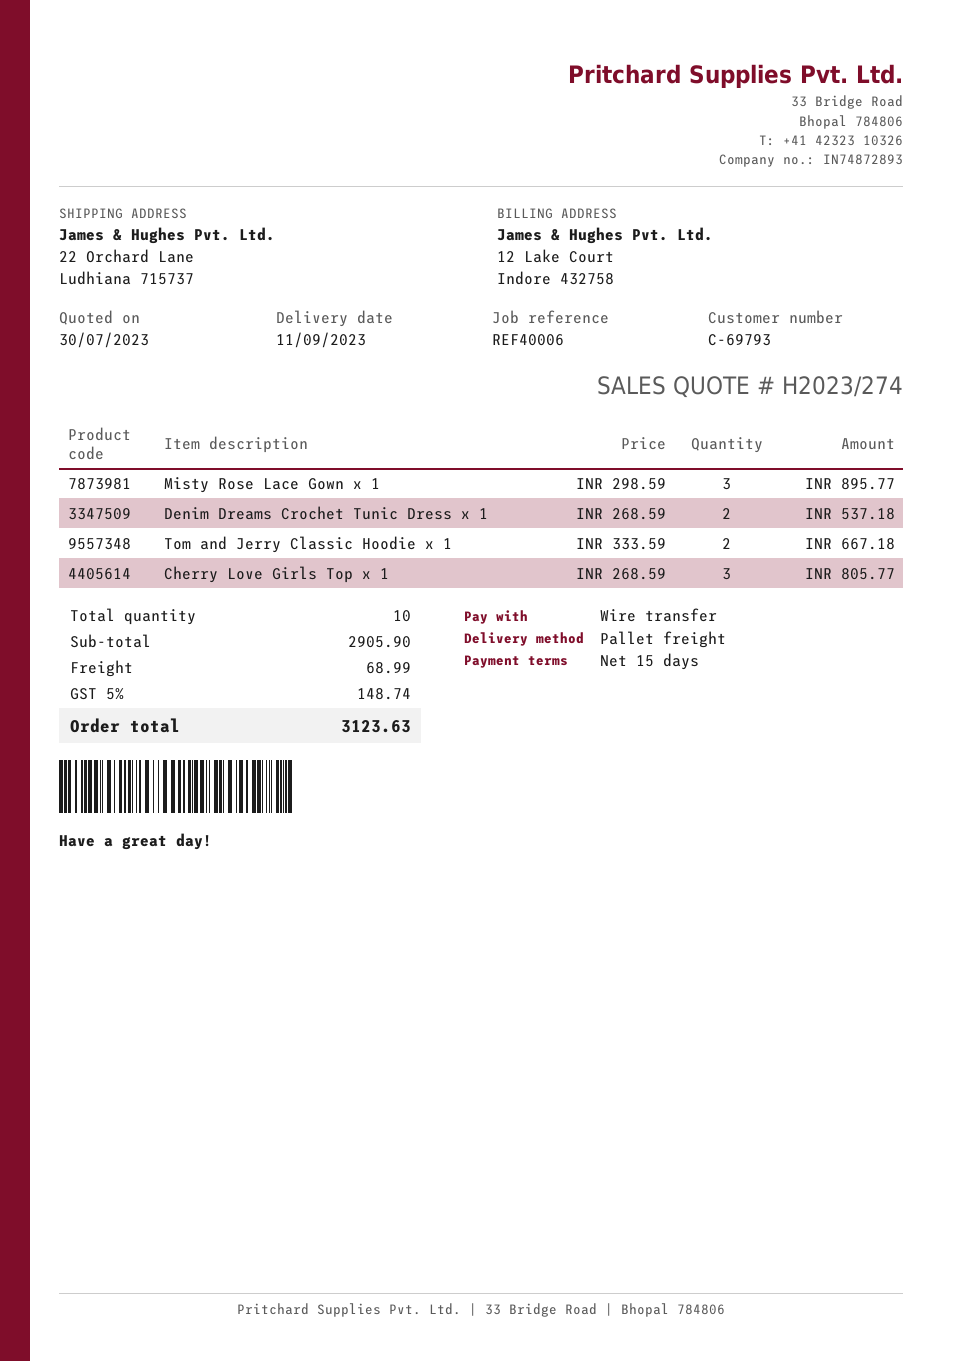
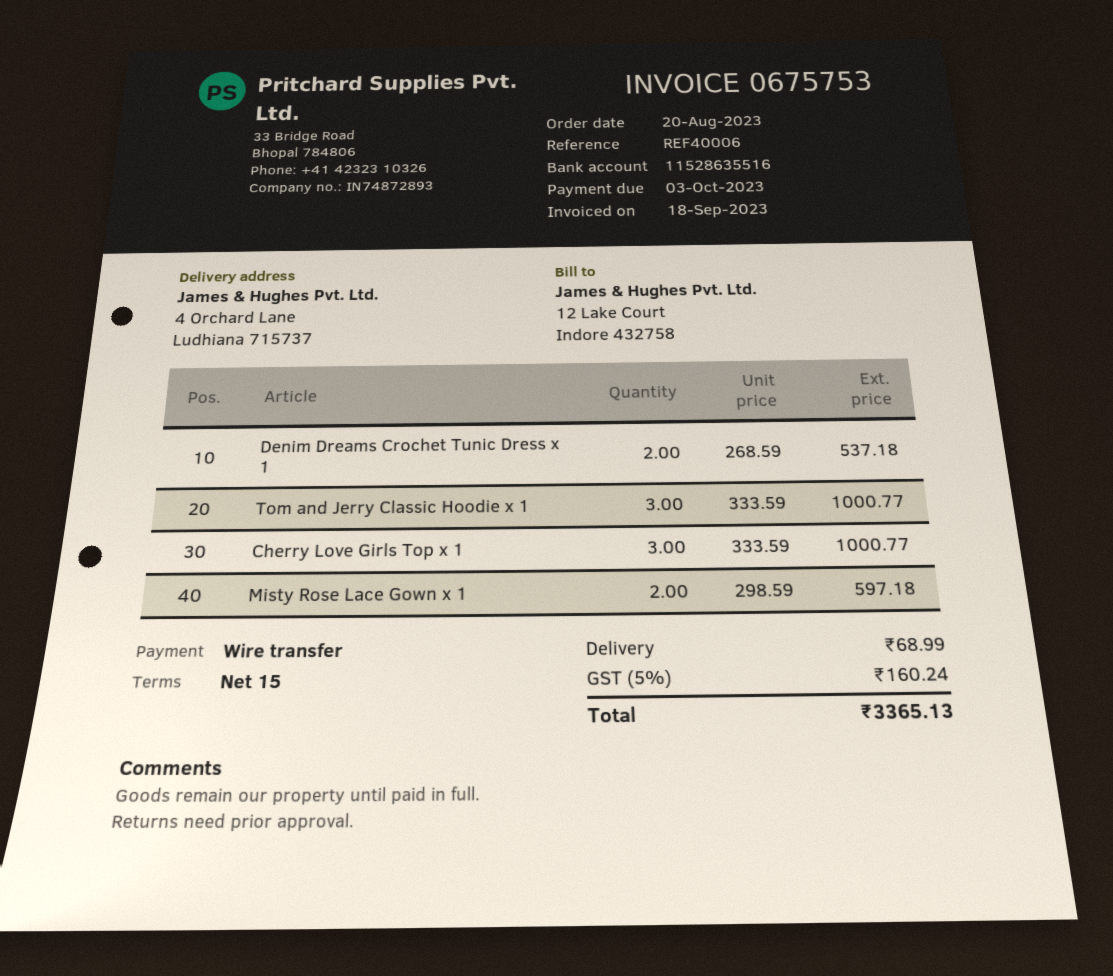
ship to: 22 Orchard Lane, Ludhiana 715737 -> 4 Orchard Lane, Ludhiana 715737
Misty Rose Lace Gown x 1: 3 x 298.59 = 895.77 -> 2 x 298.59 = 597.18
Tom and Jerry Classic Hoodie x 1: 2 x 333.59 = 667.18 -> 3 x 333.59 = 1000.77
Cherry Love Girls Top x 1: 3 x 268.59 = 805.77 -> 3 x 333.59 = 1000.77
tax: 5% = 148.74 -> 5% = 160.24
total: 3123.63 -> 3365.13

